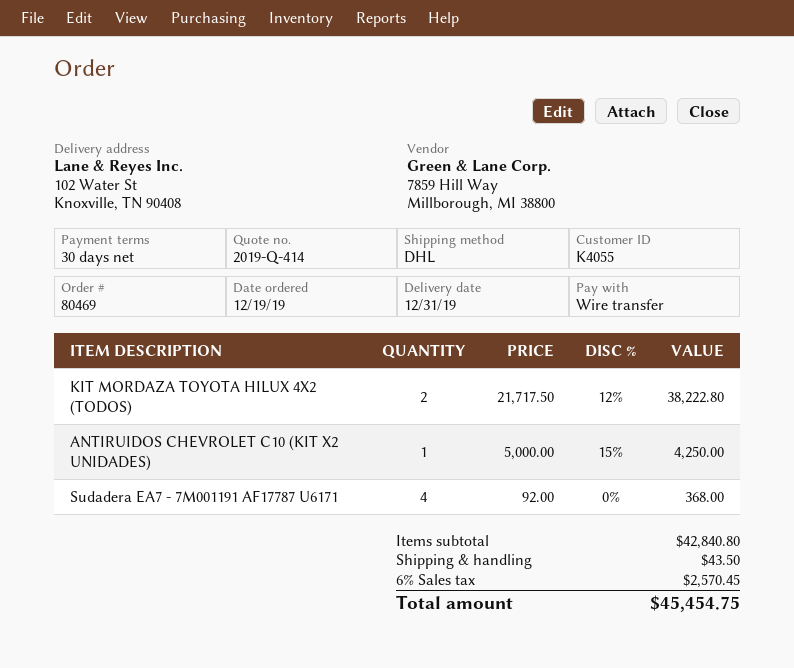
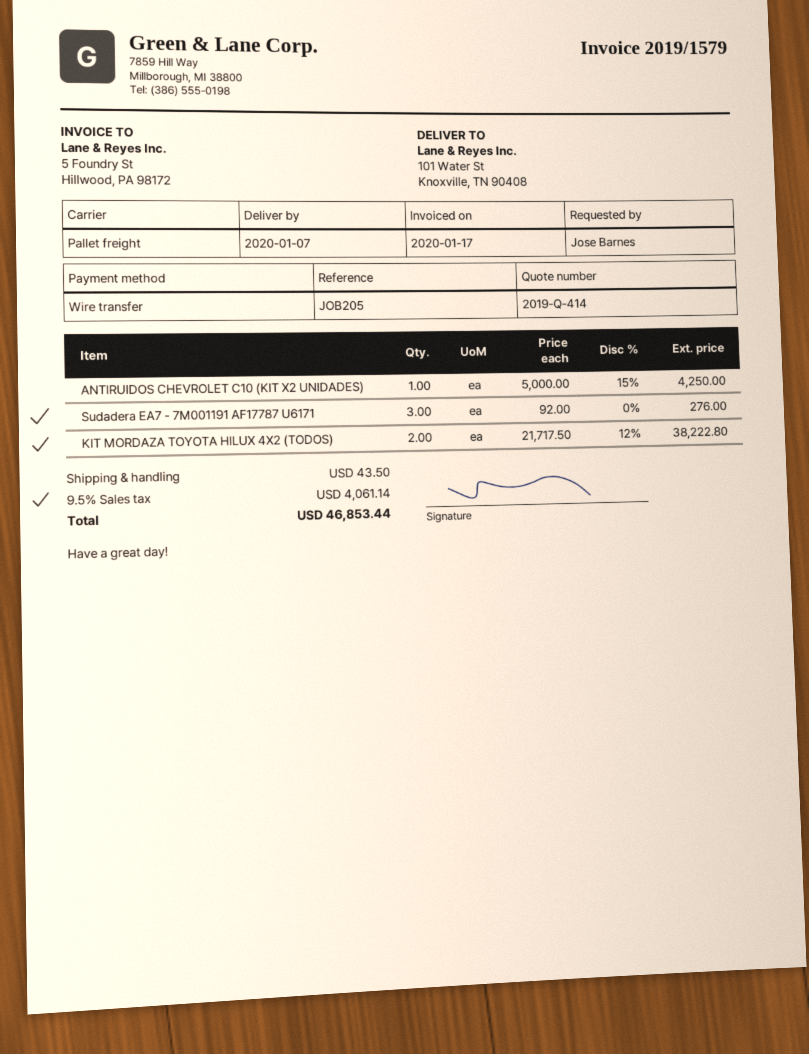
delivery date: 2019-12-31 -> 2020-01-07
shipping method: DHL -> pallet freight
ship to: 102 Water St, Knoxville, TN 90408 -> 101 Water St, Knoxville, TN 90408
Sudadera EA7 - 7M001191 AF17787 U6171: 4 x 92.00 = 368.00 -> 3 x 92.00 = 276.00
tax: 6% = 2570.45 -> 9.5% = 4061.14
total: 45454.75 -> 46853.44

